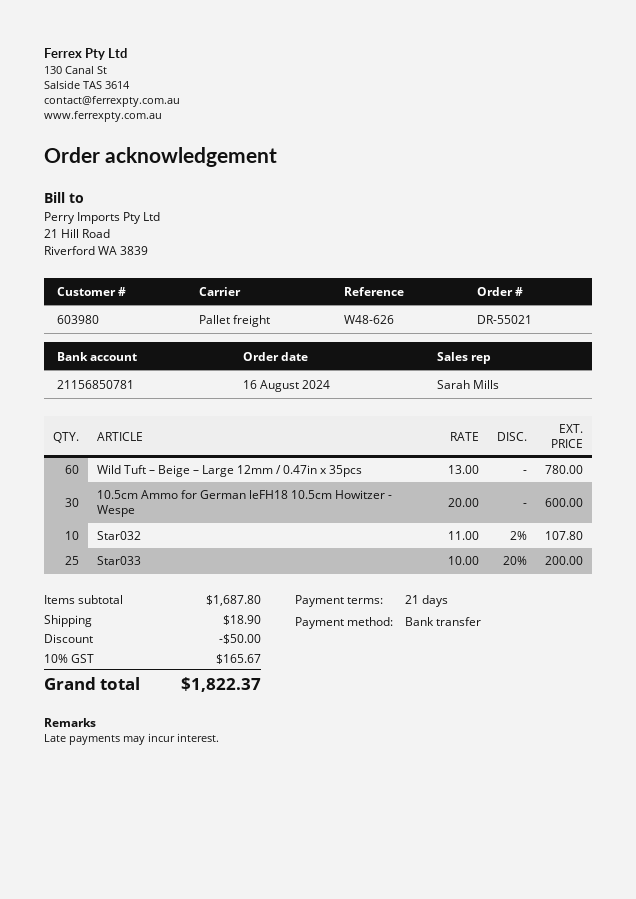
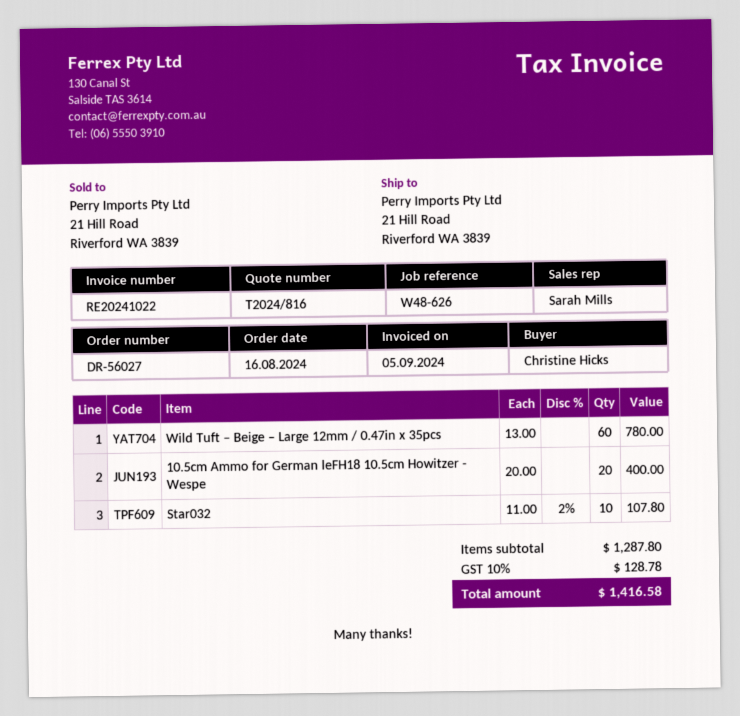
order number: DR-55021 -> DR-56027
10.5cm Ammo for German leFH18 10.5cm Howitzer - Wespe: 30 x 20.00 = 600.00 -> 20 x 20.00 = 400.00
Star033: 25 x 10.00 - 20% = 200.00 -> none
subtotal: 1687.80 -> 1287.80
discount: 50.00 -> none
shipping: 18.90 -> none
tax: 10% = 165.67 -> 10% = 128.78
total: 1822.37 -> 1416.58

